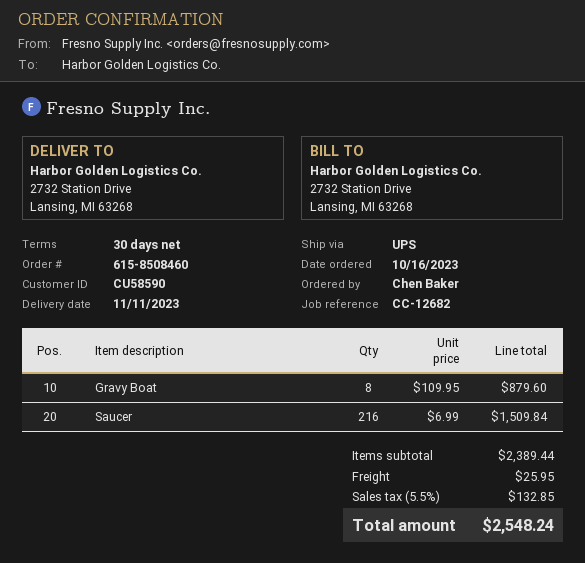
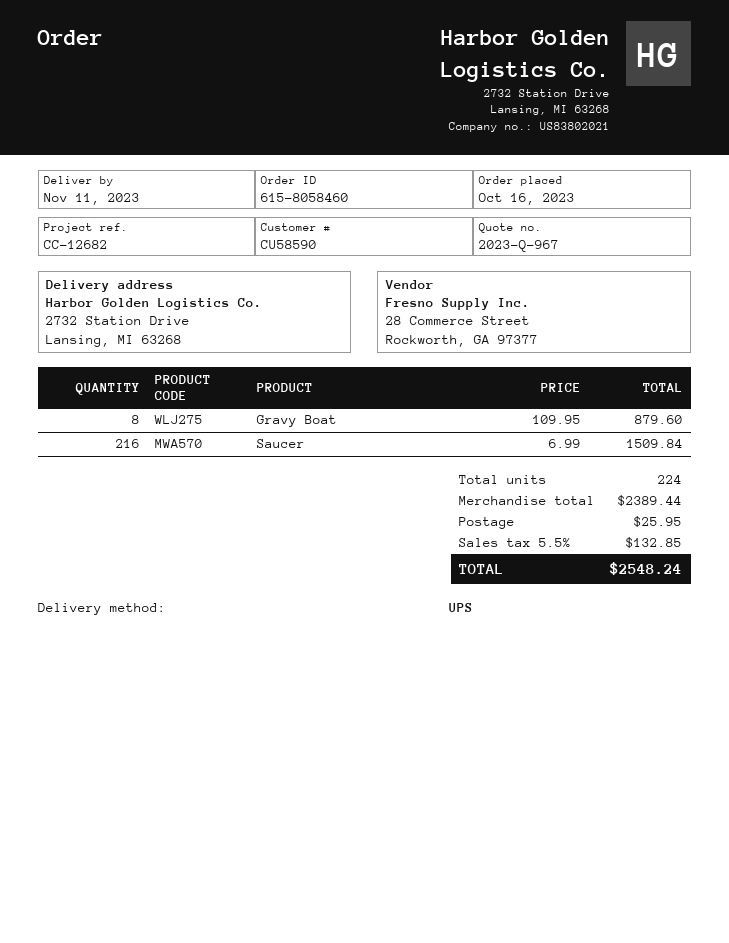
order number: 615-8508460 -> 615-8058460

